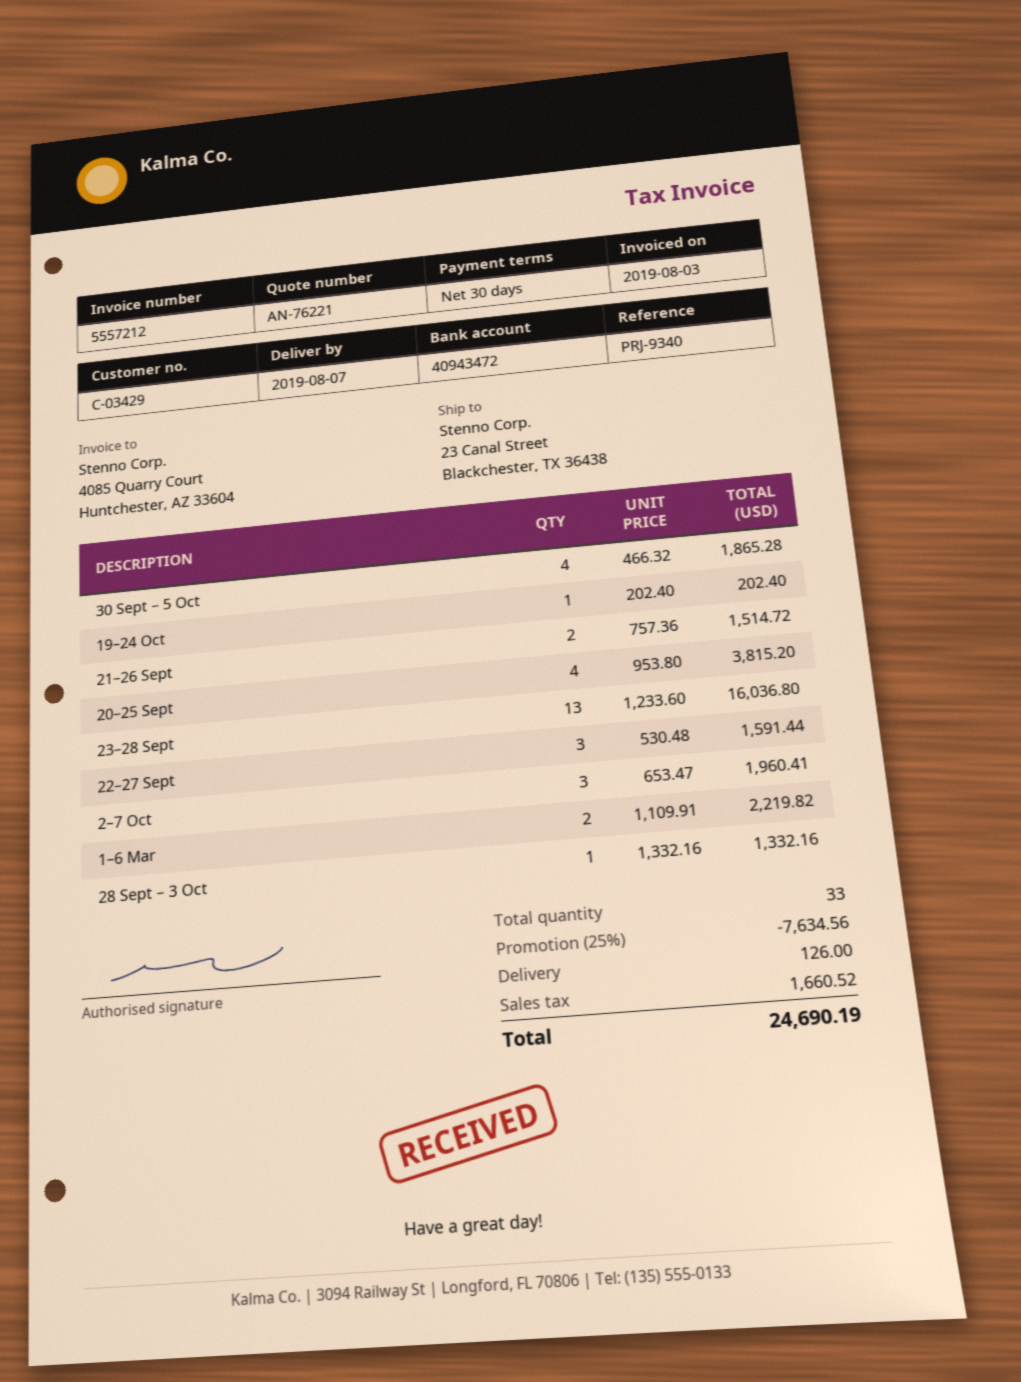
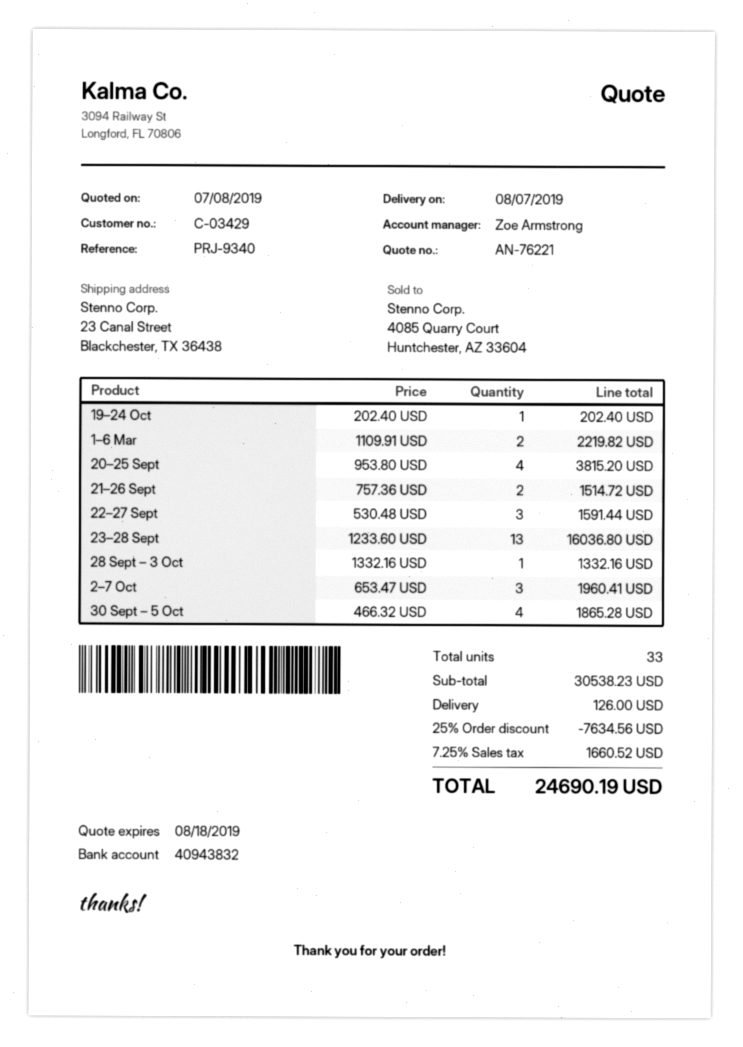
bank account: 40943472 -> 40943832

